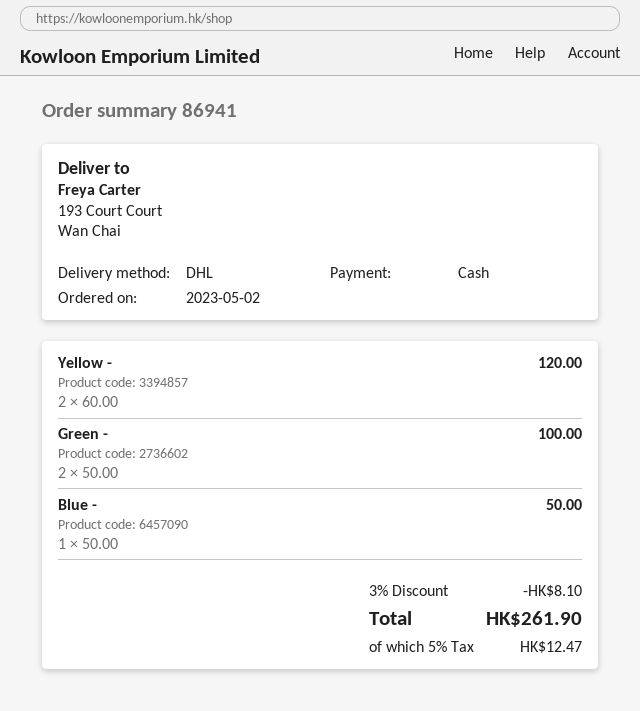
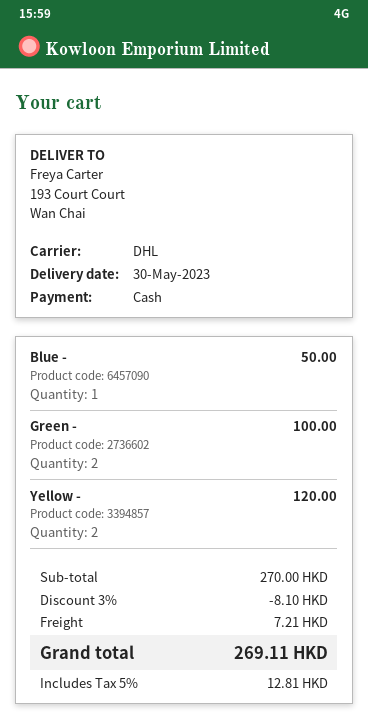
shipping: none -> 7.21
tax: 5% = 12.47 -> 5% = 12.81
total: 261.90 -> 269.11

